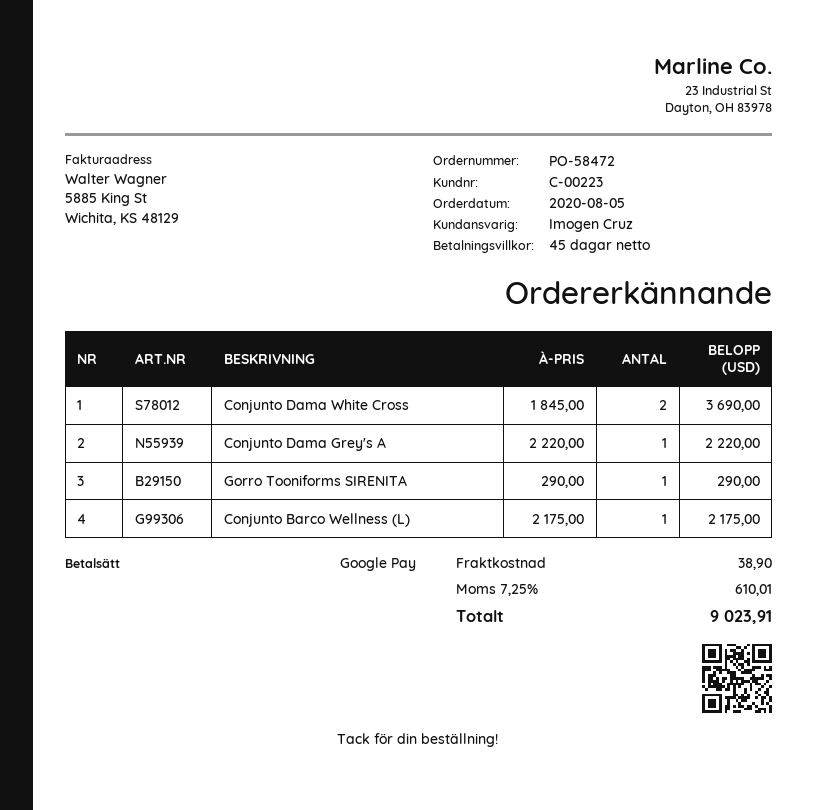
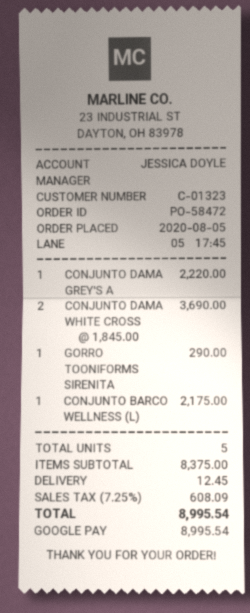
customer number: C-00223 -> C-01323
sales rep: Imogen Cruz -> JESSICA DOYLE
shipping: 38.90 -> 12.45
tax: 7.25% = 610.01 -> 7.25% = 608.09
total: 9023.91 -> 8995.54

